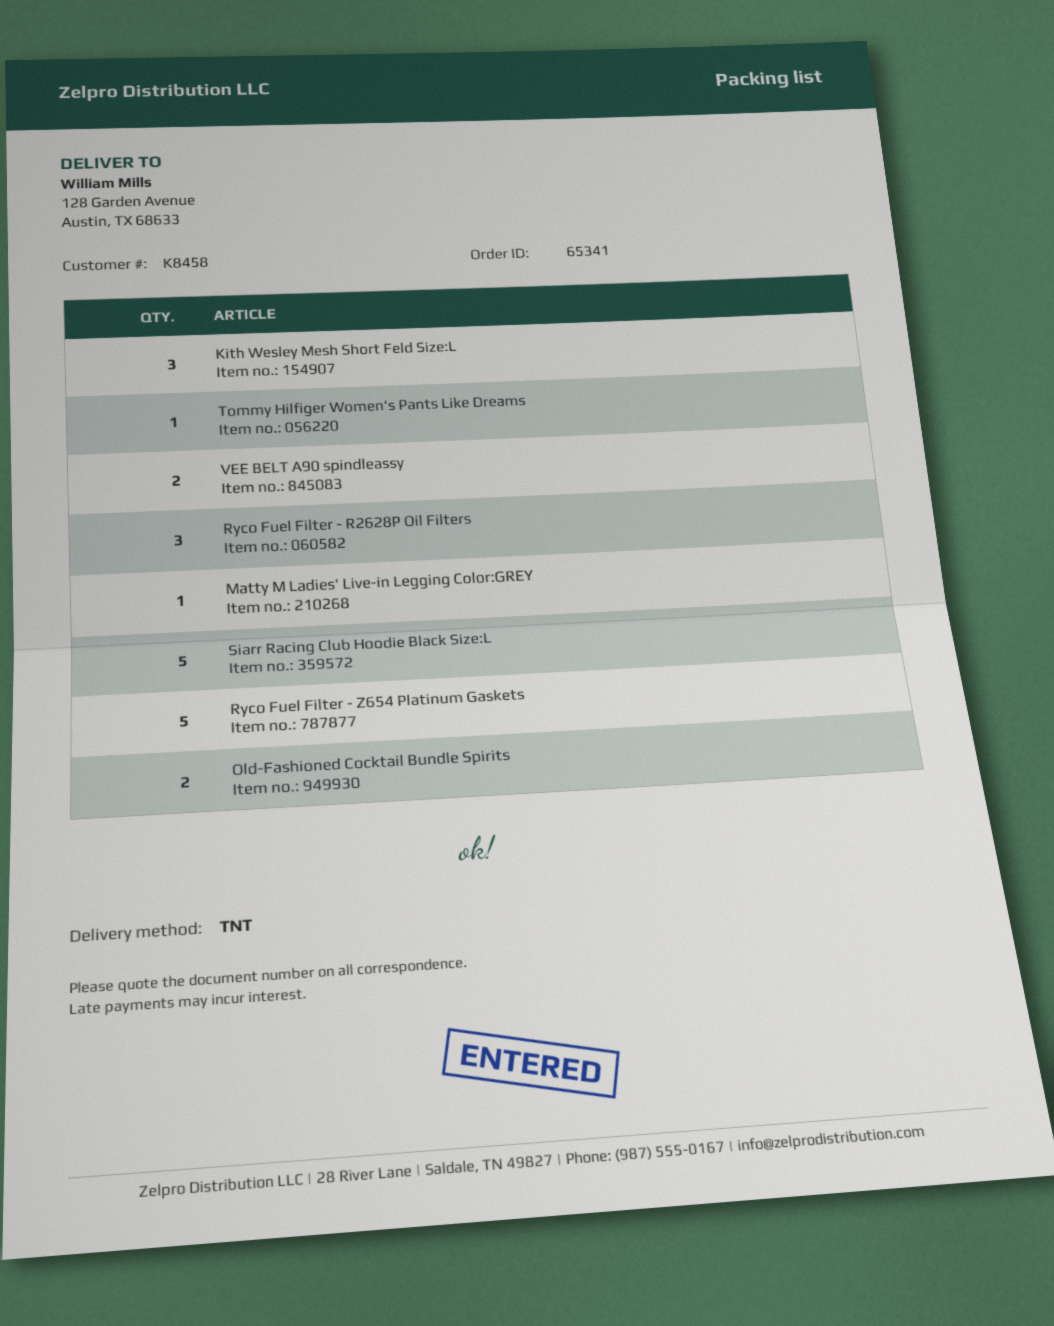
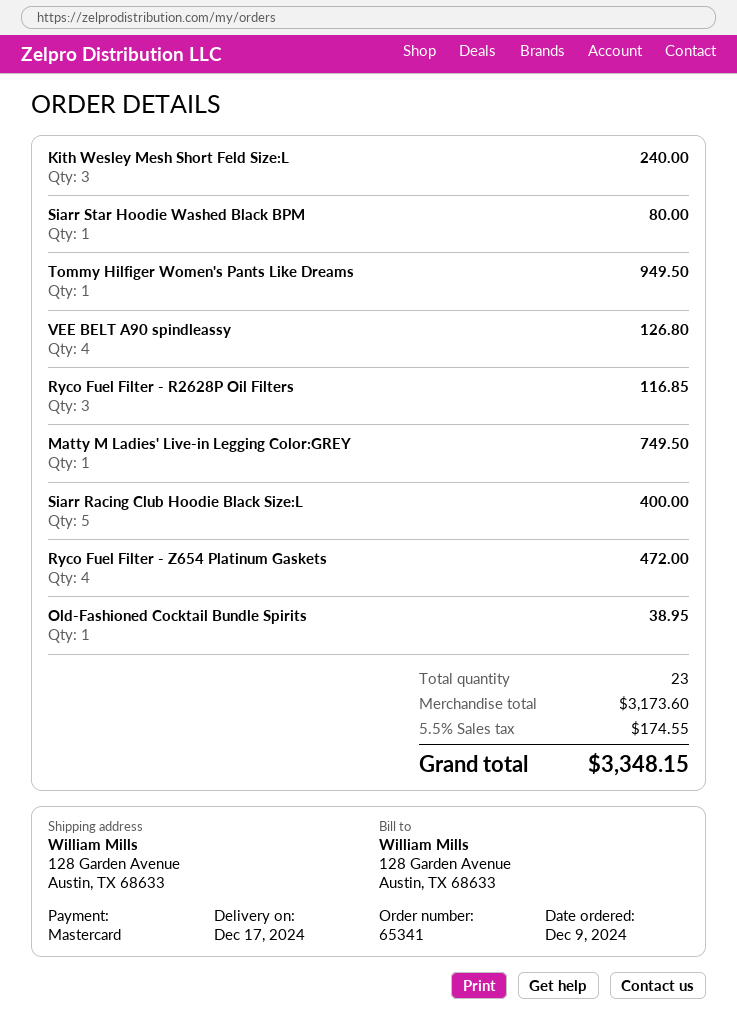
VEE BELT A90 spindleassy: 2 -> 4
Ryco Fuel Filter - Z654 Platinum Gaskets: 5 -> 4
Old-Fashioned Cocktail Bundle Spirits: 2 -> 1
Siarr Star Hoodie Washed Black BPM: none -> 1

